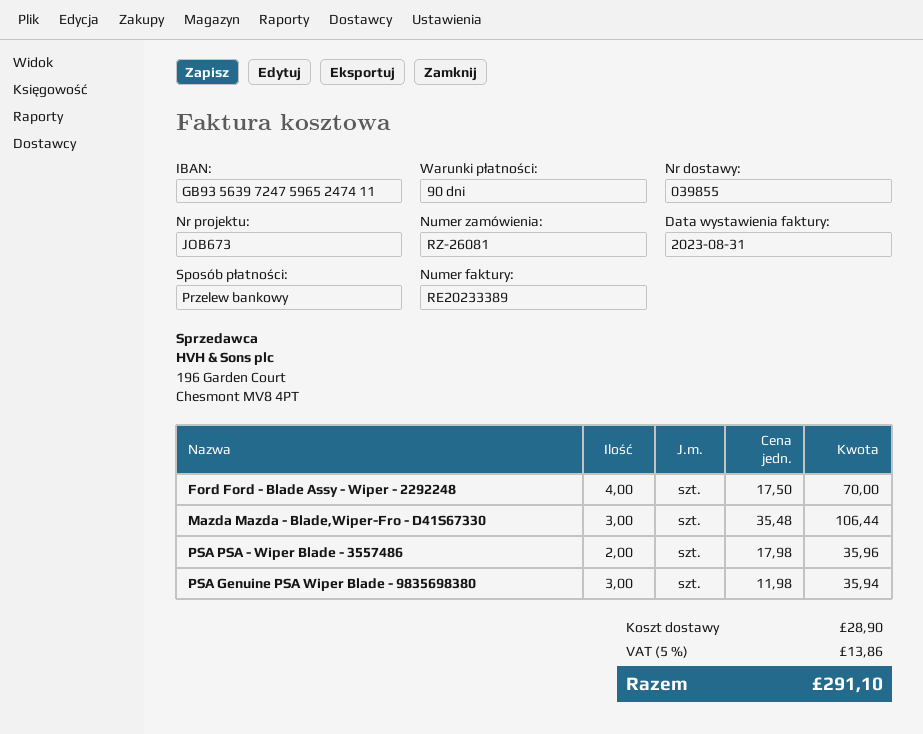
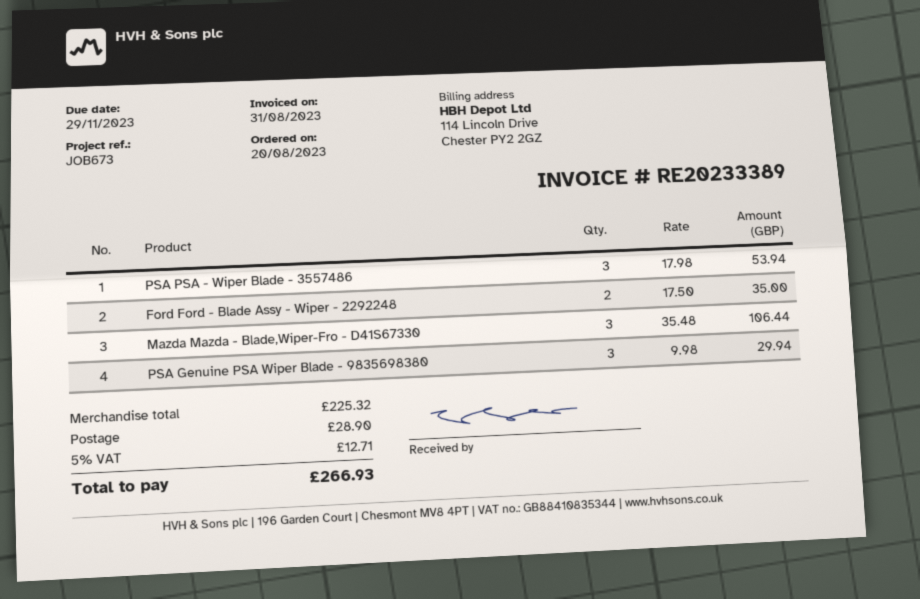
Ford Ford - Blade Assy - Wiper - 2292248: 4 x 17.50 = 70.00 -> 2 x 17.50 = 35.00
PSA PSA - Wiper Blade - 3557486: 2 x 17.98 = 35.96 -> 3 x 17.98 = 53.94
PSA Genuine PSA Wiper Blade - 9835698380: 3 x 11.98 = 35.94 -> 3 x 9.98 = 29.94
tax: 5% = 13.86 -> 5% = 12.71
total: 291.10 -> 266.93

